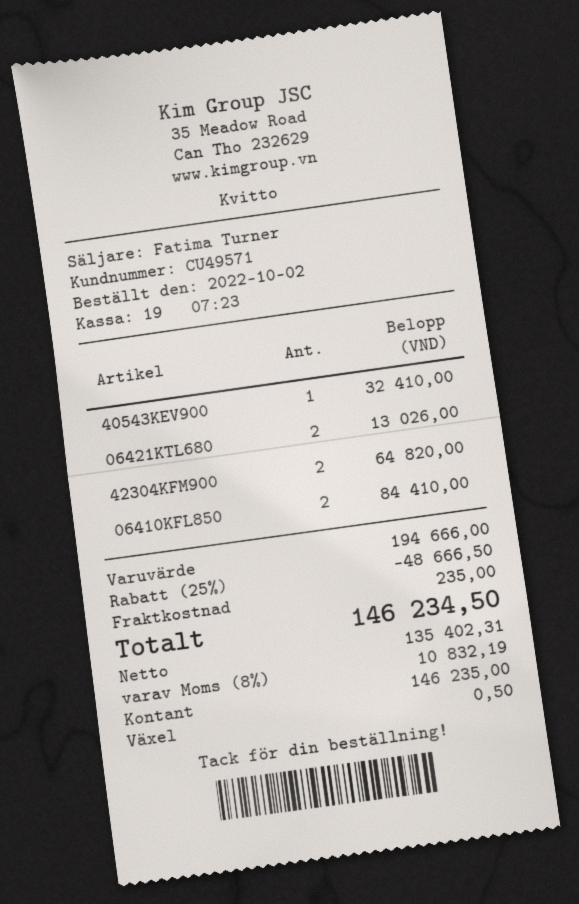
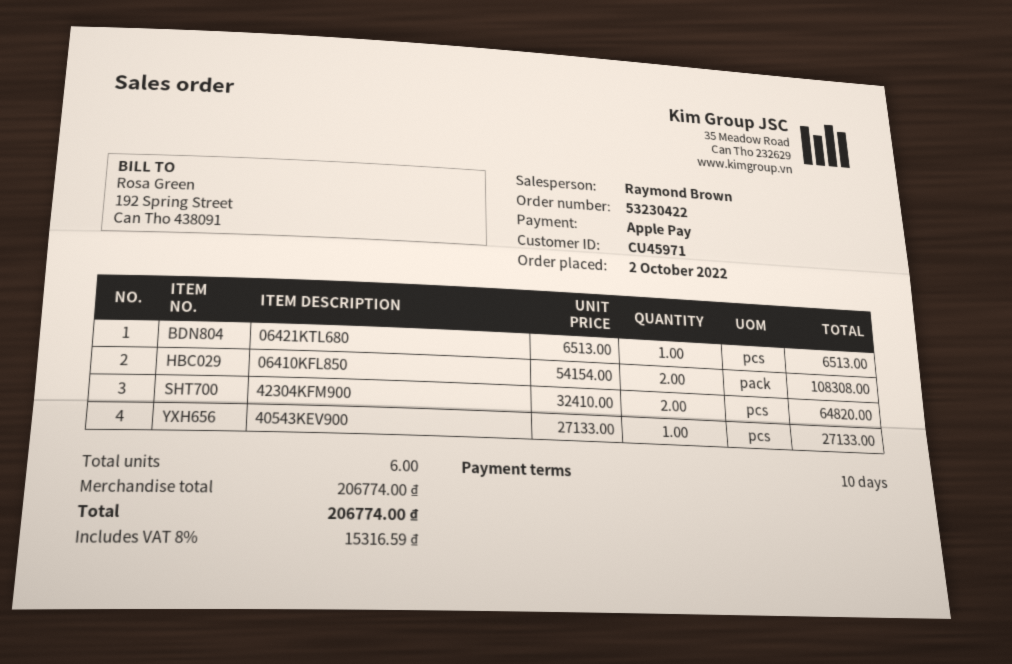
customer number: CU49571 -> CU45971
sales rep: Fatima Turner -> Raymond Brown
payment method: cash -> Apple Pay
40543KEV900: 1 for 32410.00 -> 1 for 27133.00
06421KTL680: 2 for 13026.00 -> 1 for 6513.00
06410KFL850: 2 for 84410.00 -> 2 for 108308.00
subtotal: 194666.00 -> 206774.00
discount: 25% = 48666.50 -> none
shipping: 235.00 -> none
tax: 8% = 10832.19 -> 8% = 15316.59
total: 146234.50 -> 206774.00

